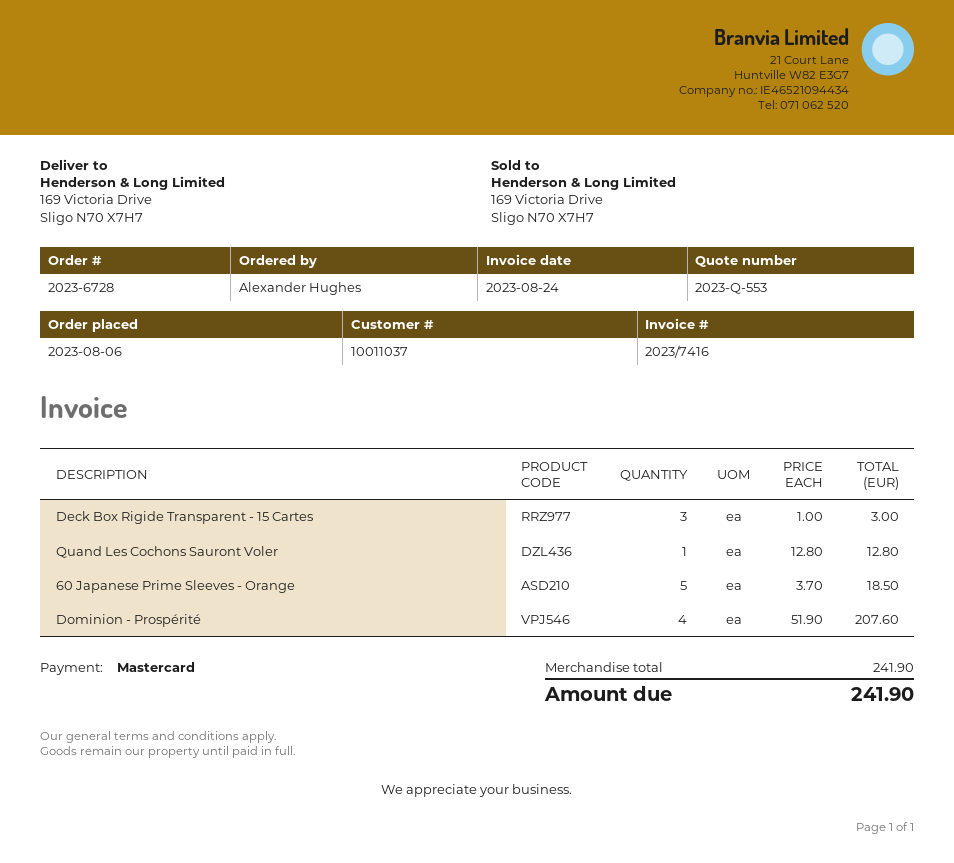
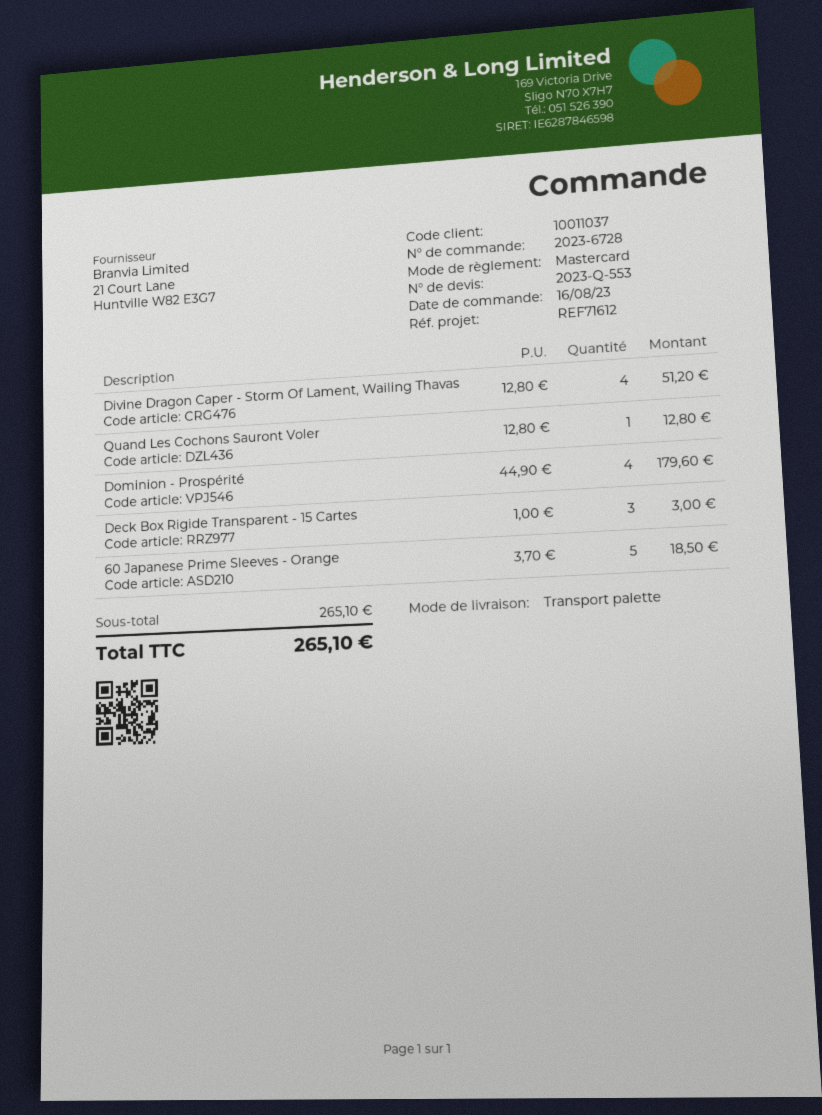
order date: 2023-08-06 -> 2023-08-16
Dominion - Prospérité: 4 x 51.90 = 207.60 -> 4 x 44.90 = 179.60
Divine Dragon Caper - Storm Of Lament, Wailing Thavas: none -> 4 x 12.80 = 51.20
subtotal: 241.90 -> 265.10
total: 241.90 -> 265.10

